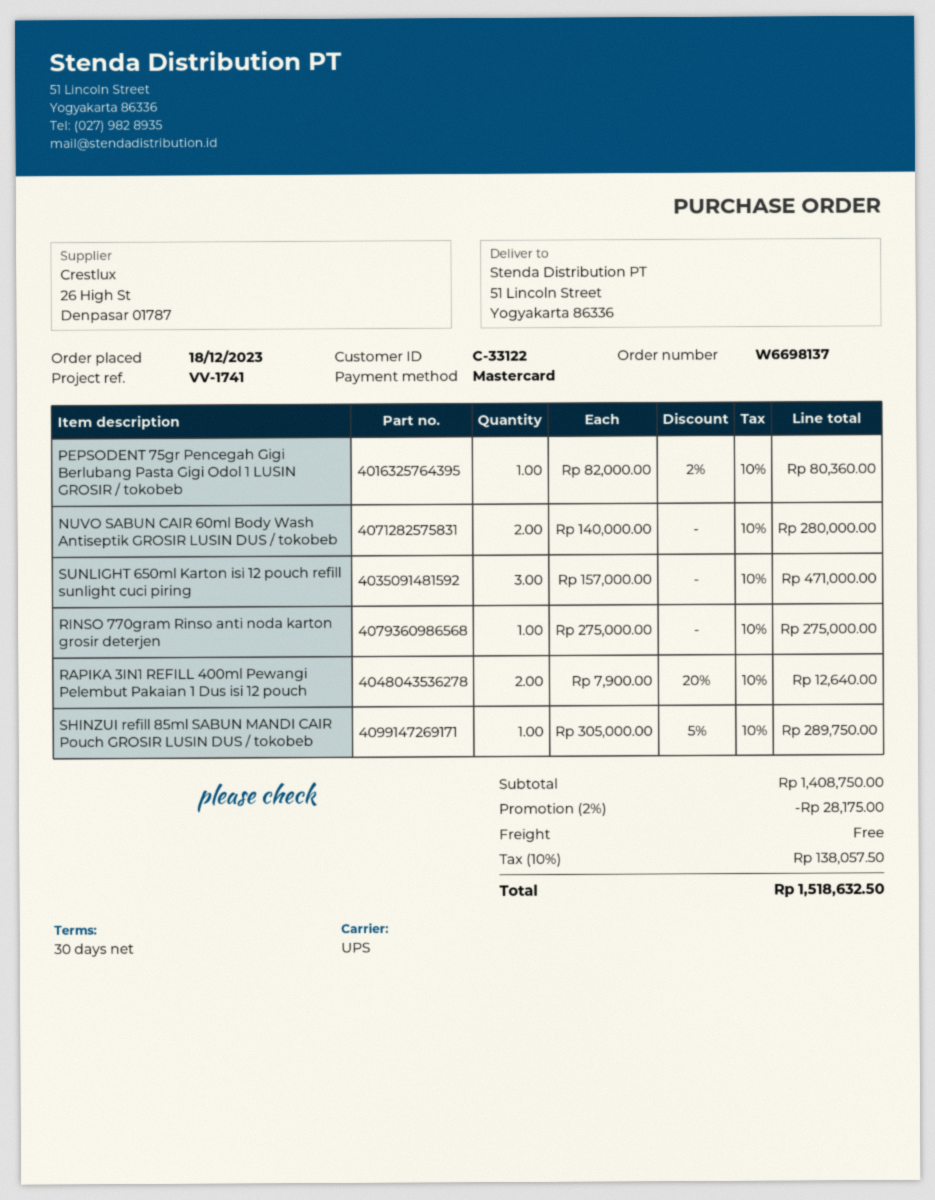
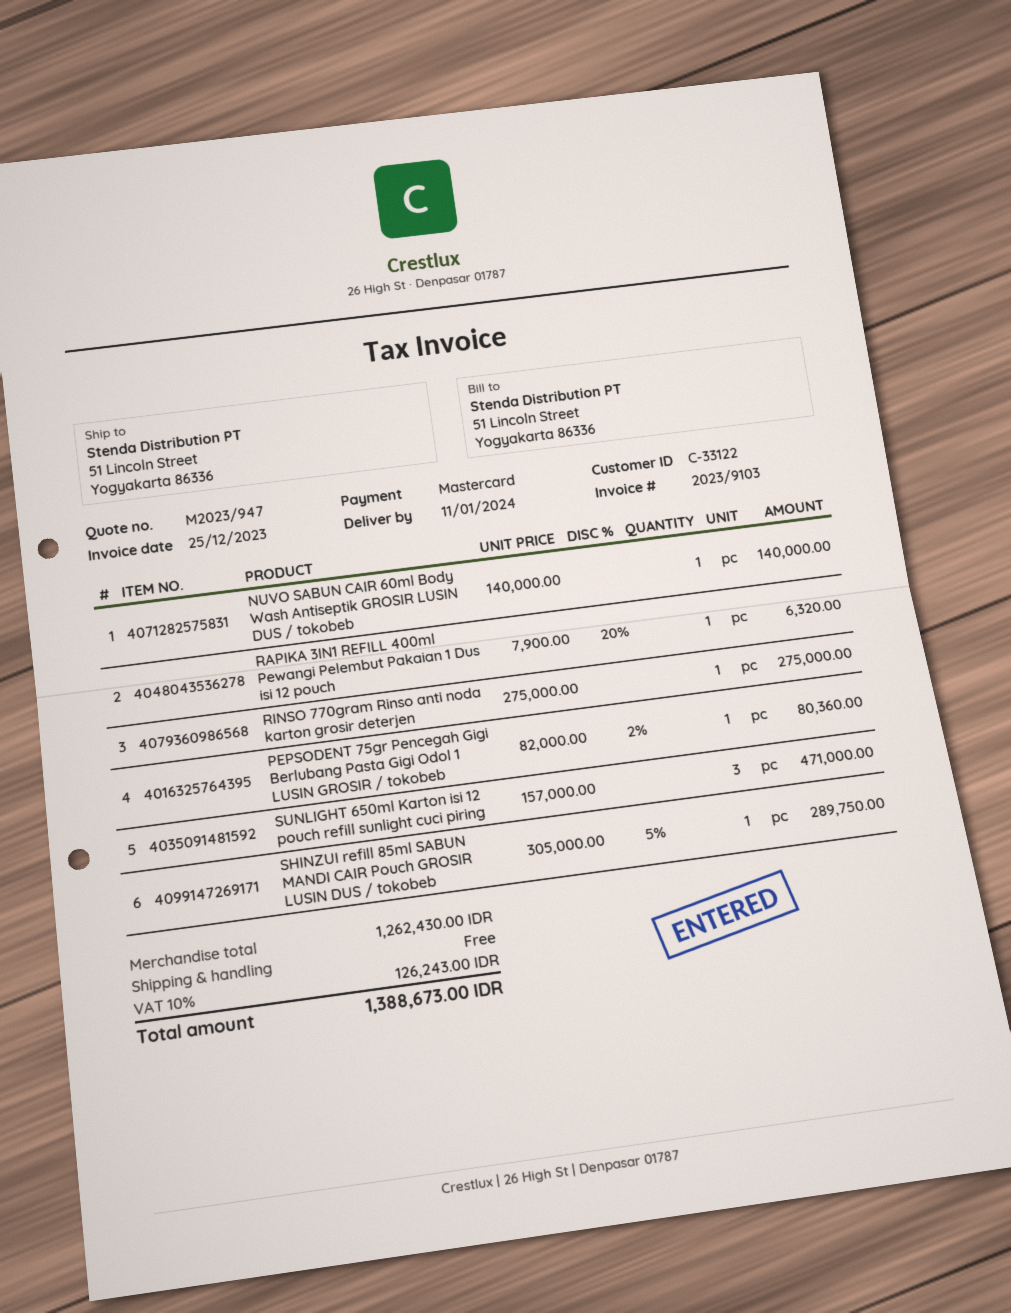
NUVO SABUN CAIR 60ml Body Wash Antiseptik GROSIR LUSIN DUS / tokobeb: 2 x 140000.00 = 280000.00 -> 1 x 140000.00 = 140000.00
RAPIKA 3IN1 REFILL 400ml Pewangi Pelembut Pakaian 1 Dus isi 12 pouch: 2 x 7900.00 - 20% = 12640.00 -> 1 x 7900.00 - 20% = 6320.00
subtotal: 1408750.00 -> 1262430.00
discount: 2% = 28175.00 -> none
tax: 10% = 138057.50 -> 10% = 126243.00
total: 1518632.50 -> 1388673.00

